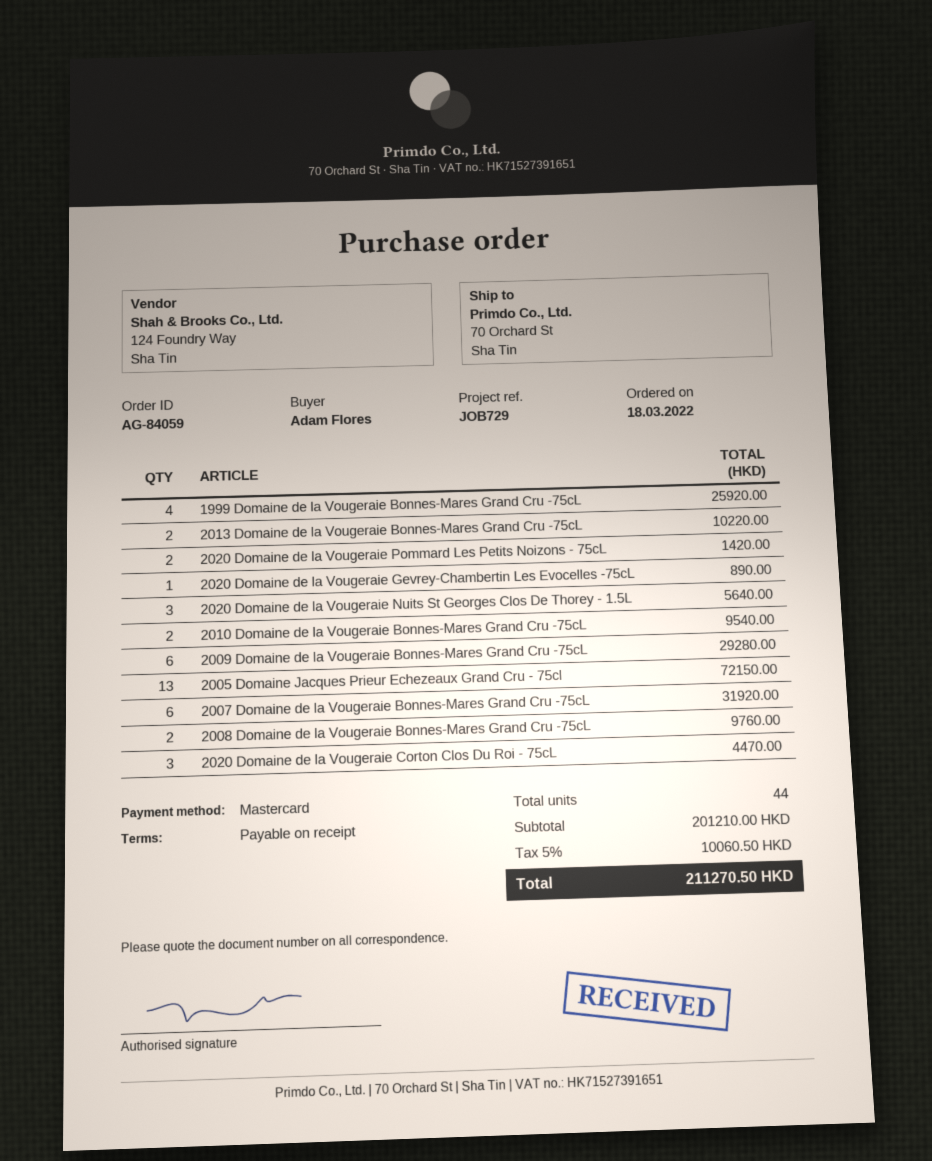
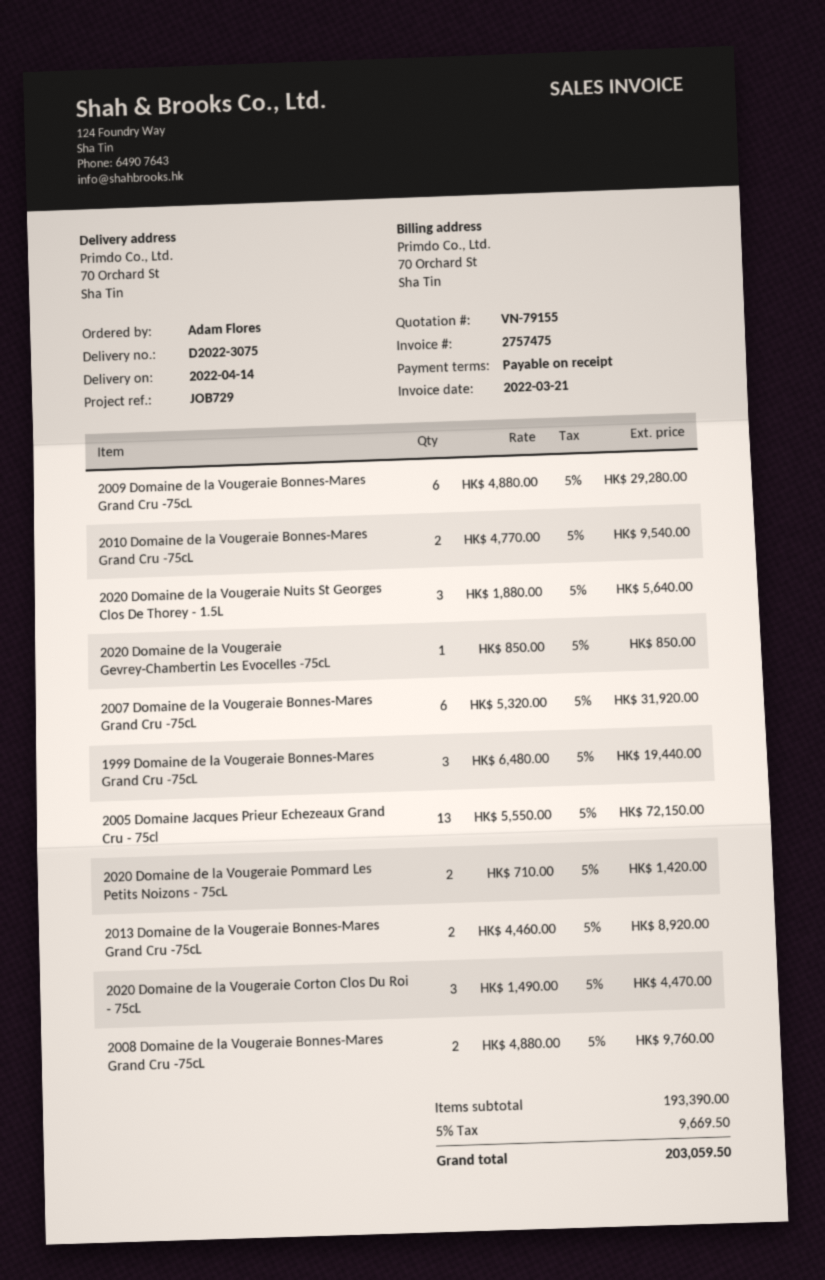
1999 Domaine de la Vougeraie Bonnes-Mares Grand Cru -75cL: 4 for 25920.00 -> 3 for 19440.00
2013 Domaine de la Vougeraie Bonnes-Mares Grand Cru -75cL: 2 for 10220.00 -> 2 for 8920.00
2020 Domaine de la Vougeraie Gevrey-Chambertin Les Evocelles -75cL: 1 for 890.00 -> 1 for 850.00
subtotal: 201210.00 -> 193390.00
tax: 5% = 10060.50 -> 5% = 9669.50
total: 211270.50 -> 203059.50

